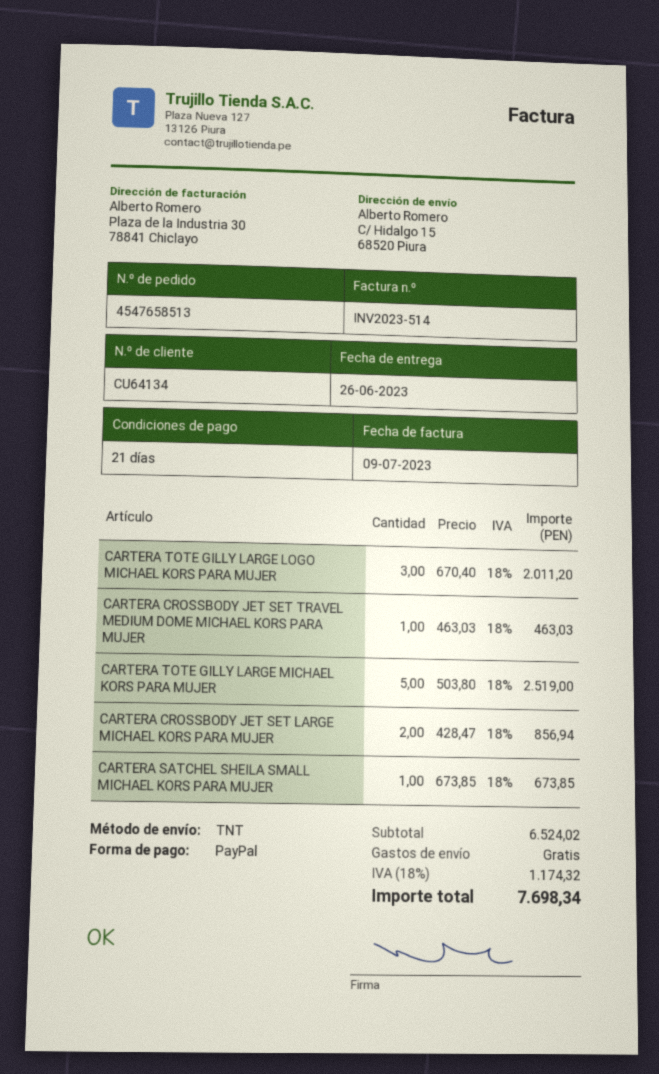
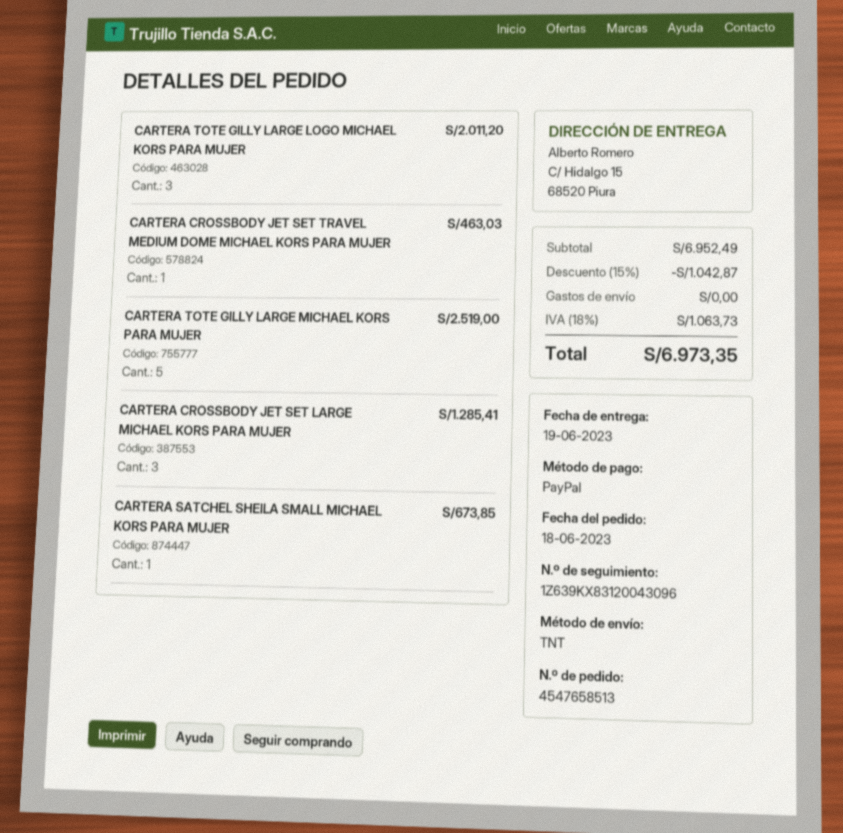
delivery date: 2023-06-26 -> 2023-06-19
CARTERA CROSSBODY JET SET LARGE MICHAEL KORS PARA MUJER: 2 for 856.94 -> 3 for 1285.41
subtotal: 6524.02 -> 6952.49
discount: none -> 15% = 1042.87
tax: 18% = 1174.32 -> 18% = 1063.73
total: 7698.34 -> 6973.35

